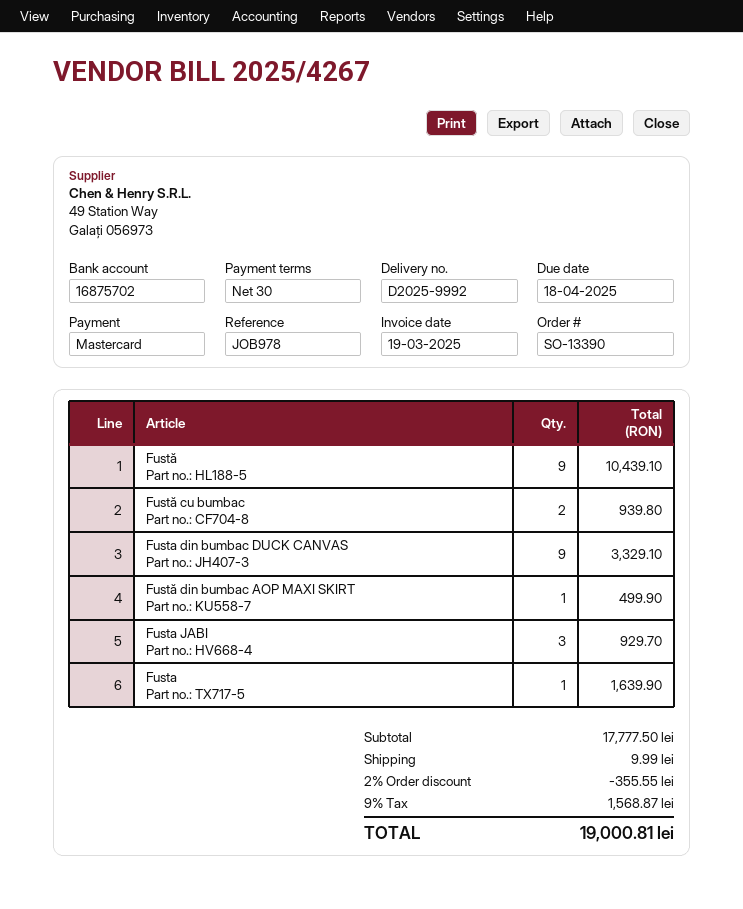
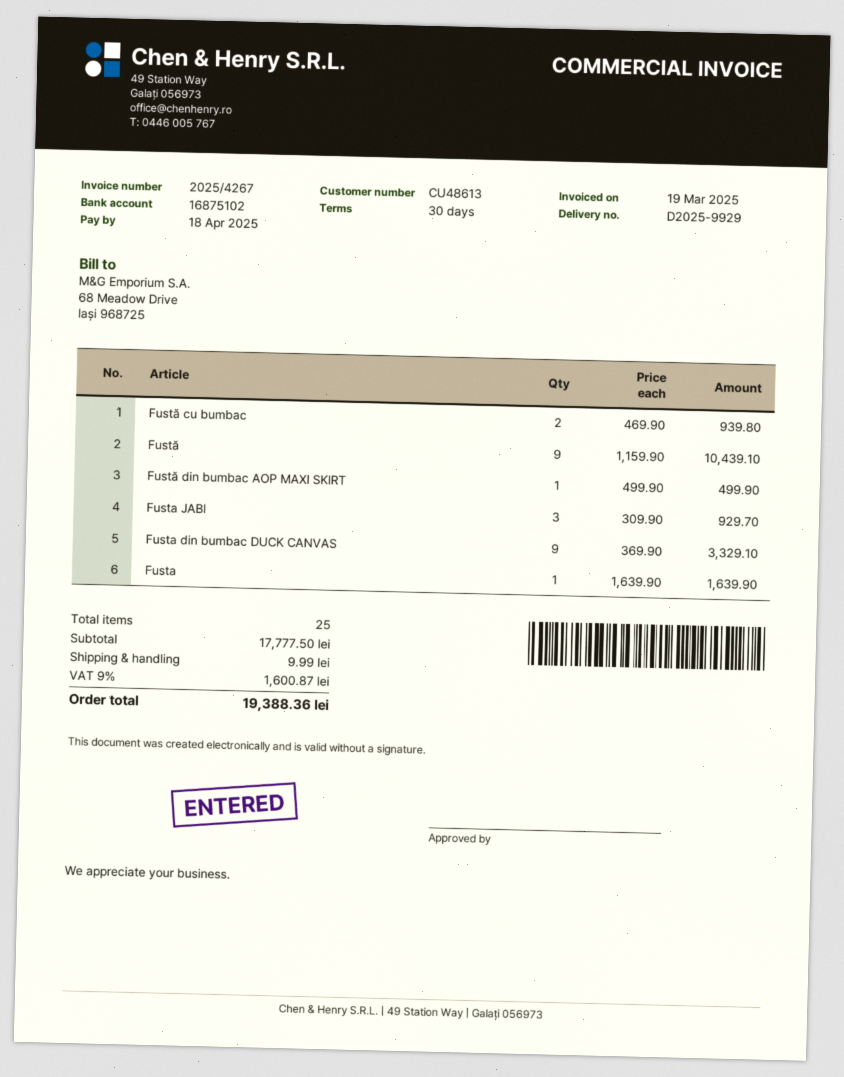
delivery note number: D2025-9992 -> D2025-9929
bank account: 16875702 -> 16875102
discount: 2% = 355.55 -> none
tax: 9% = 1568.87 -> 9% = 1600.87
total: 19000.81 -> 19388.36

